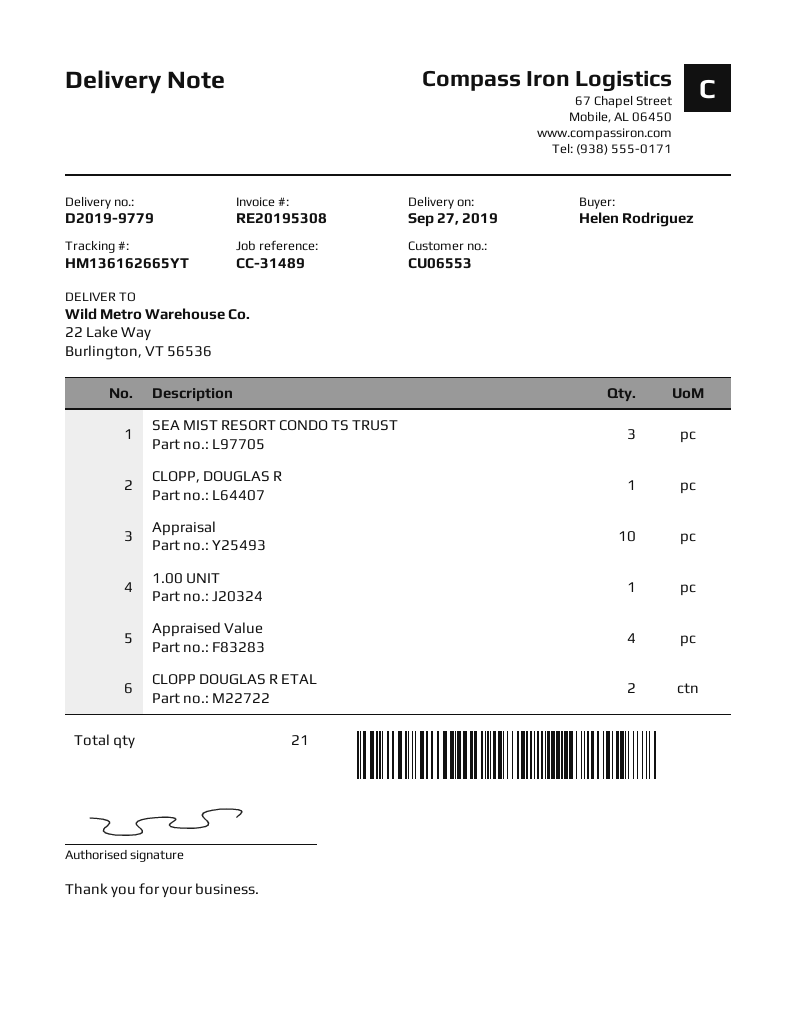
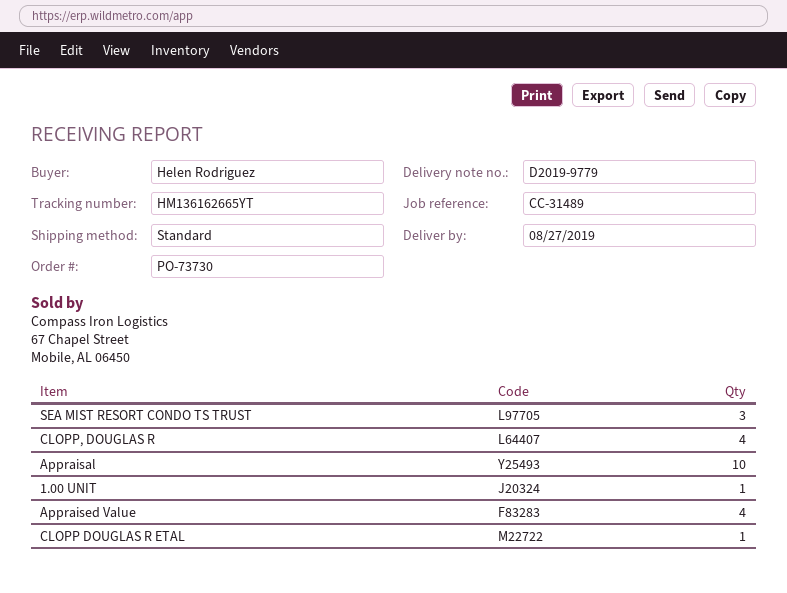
delivery date: 2019-09-27 -> 2019-08-27
CLOPP, DOUGLAS R: 1 -> 4
CLOPP DOUGLAS R ETAL: 2 -> 1

